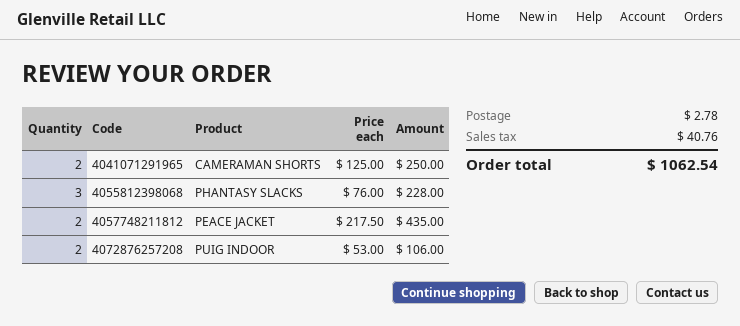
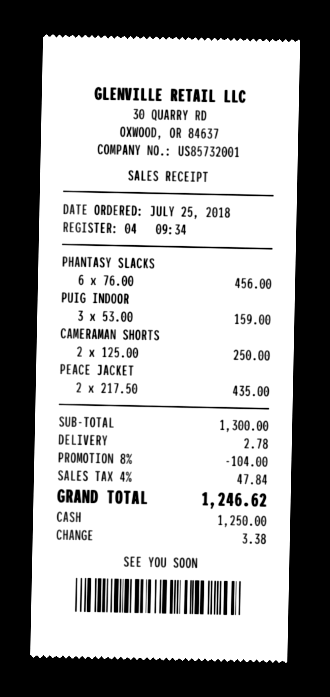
PHANTASY SLACKS: 3 x 76.00 = 228.00 -> 6 x 76.00 = 456.00
PUIG INDOOR: 2 x 53.00 = 106.00 -> 3 x 53.00 = 159.00
discount: none -> 8% = 104.00
tax: 40.76 -> 47.84
total: 1062.54 -> 1246.62

